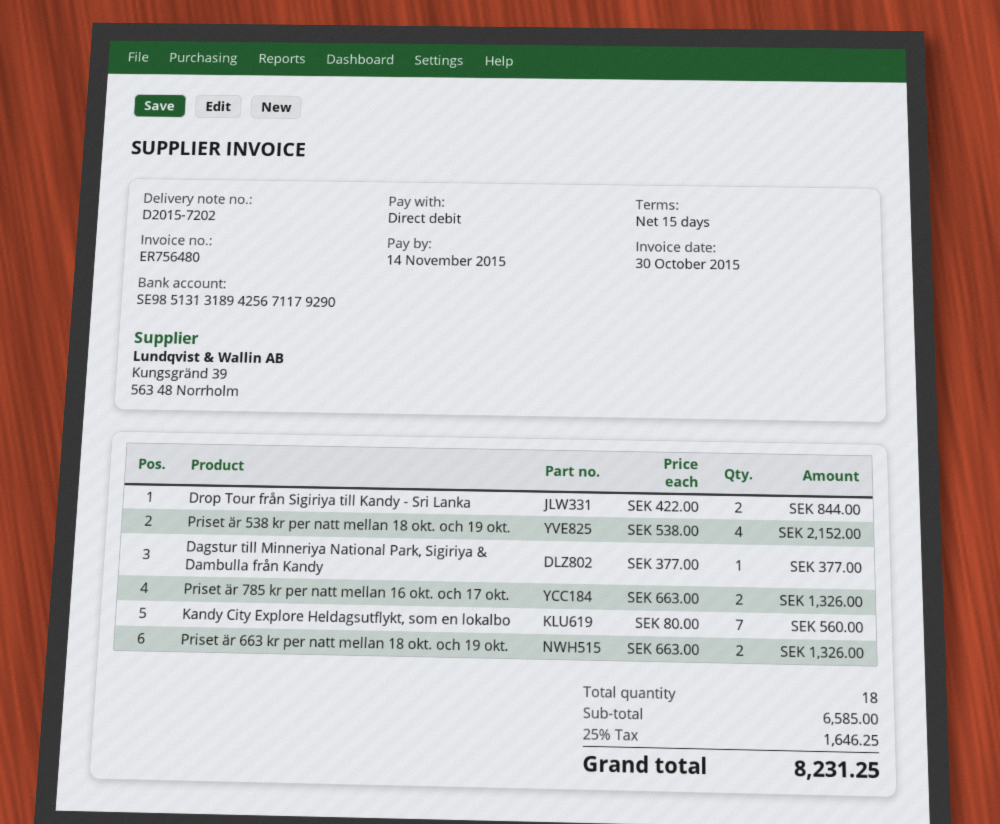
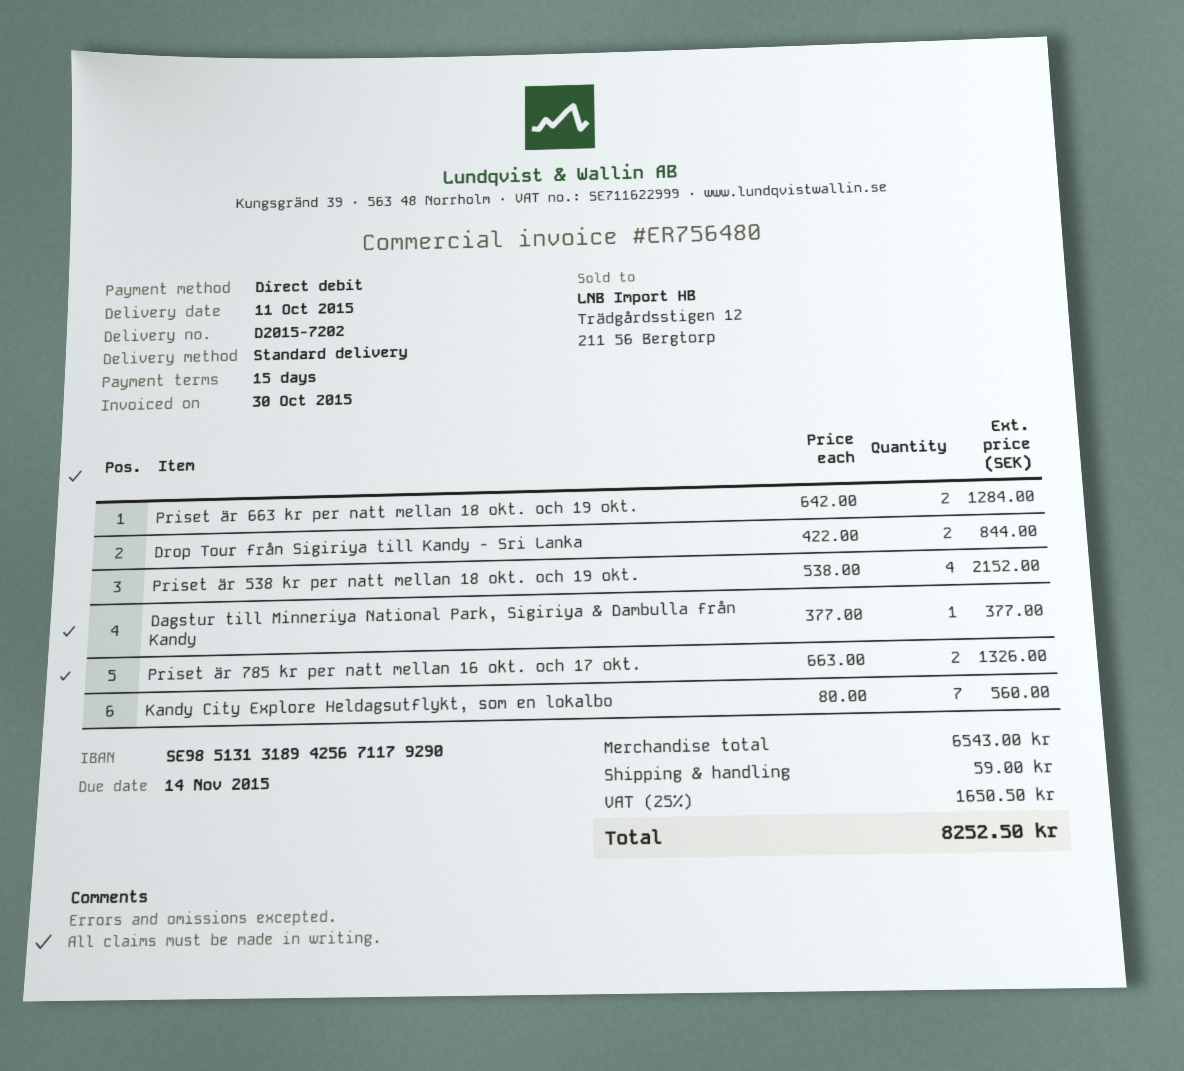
Priset är 663 kr per natt mellan 18 okt. och 19 okt.: 2 x 663.00 = 1326.00 -> 2 x 642.00 = 1284.00
subtotal: 6585.00 -> 6543.00
shipping: none -> 59.00
tax: 25% = 1646.25 -> 25% = 1650.50
total: 8231.25 -> 8252.50

